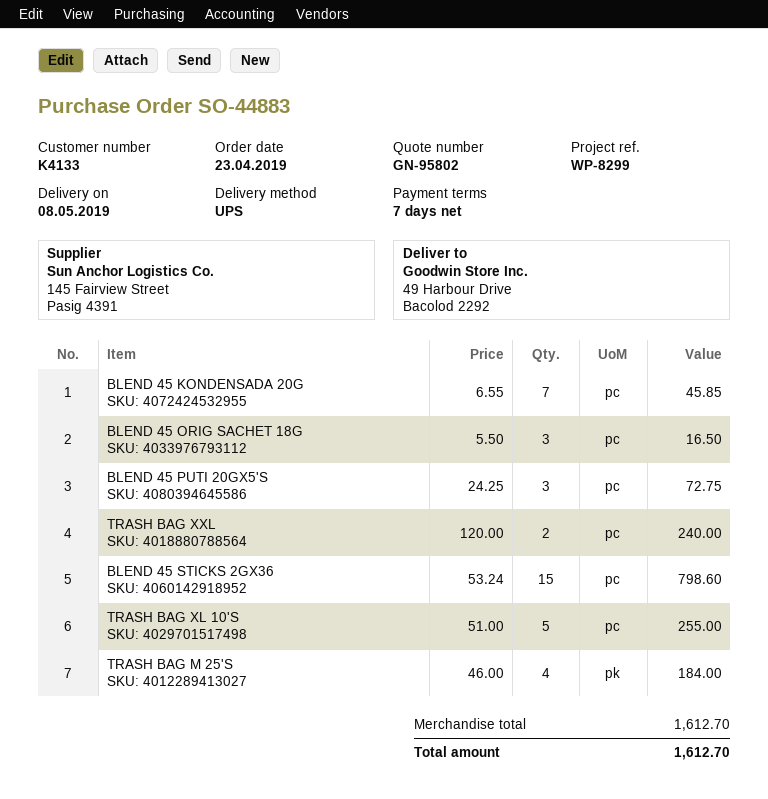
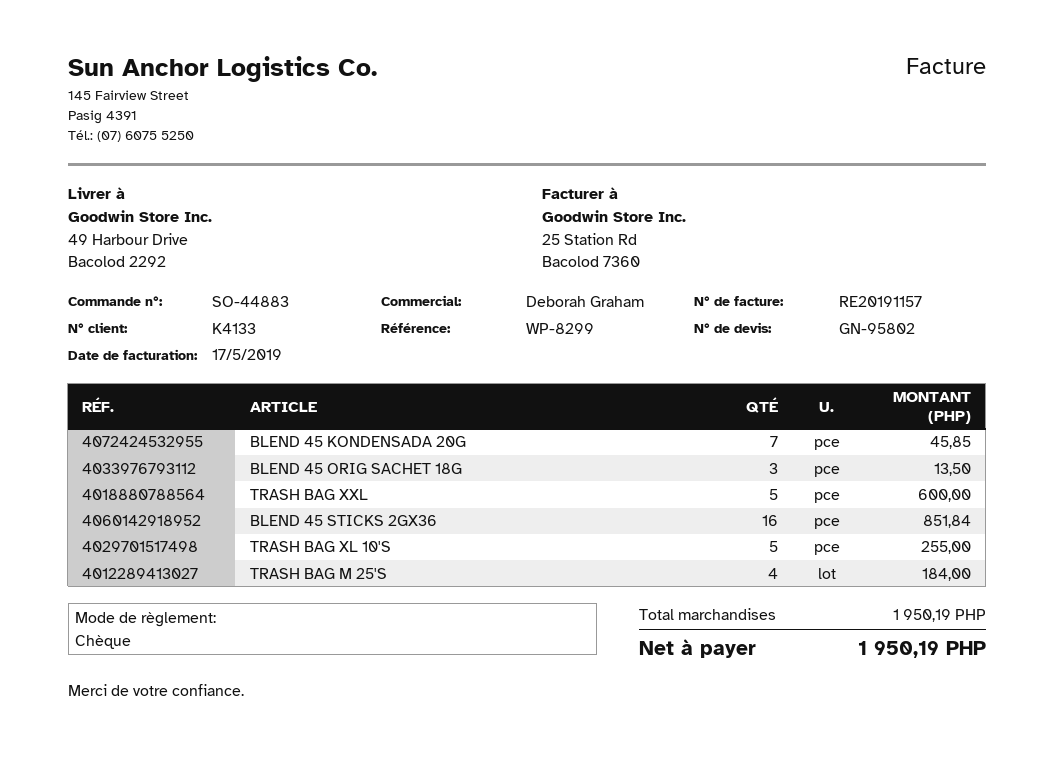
BLEND 45 ORIG SACHET 18G: 3 for 16.50 -> 3 for 13.50
BLEND 45 PUTI 20GX5'S: 3 for 72.75 -> none
TRASH BAG XXL: 2 for 240.00 -> 5 for 600.00
BLEND 45 STICKS 2GX36: 15 for 798.60 -> 16 for 851.84
subtotal: 1612.70 -> 1950.19
total: 1612.70 -> 1950.19

